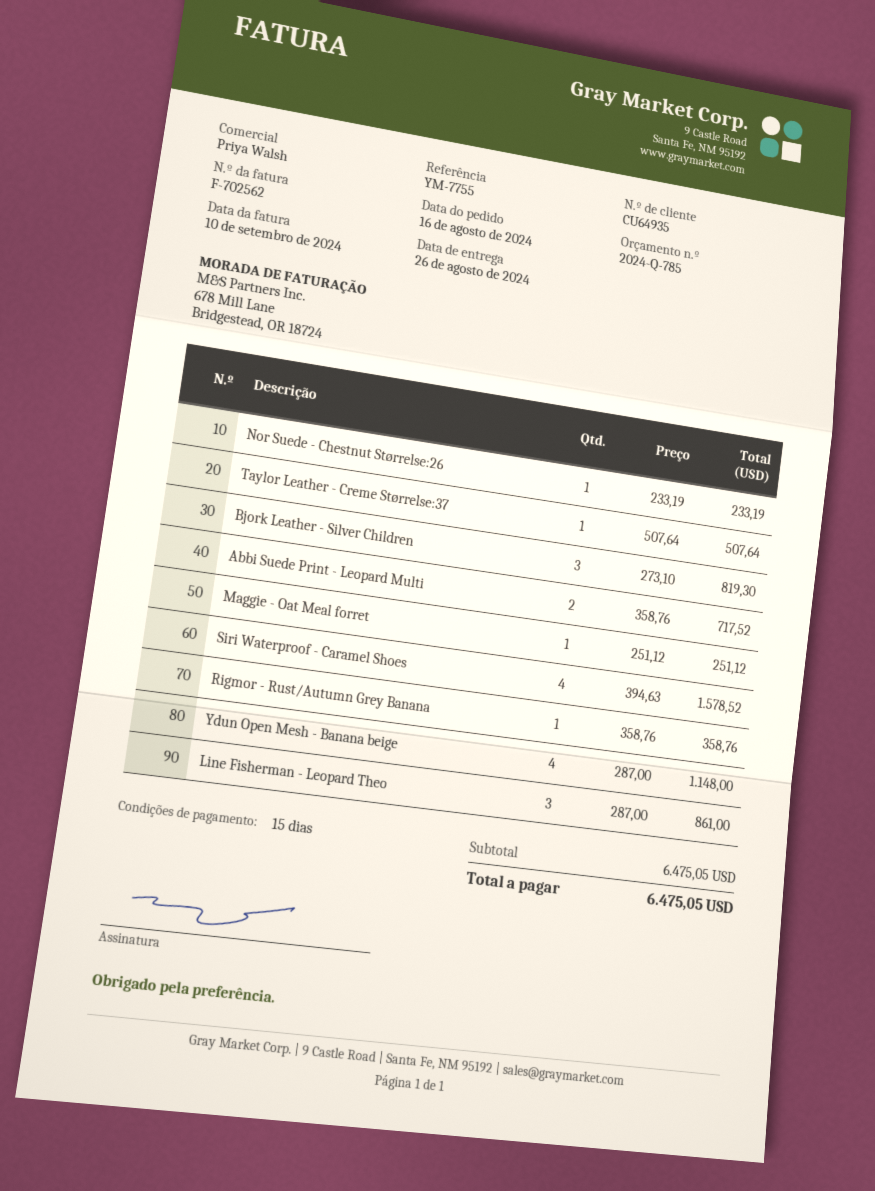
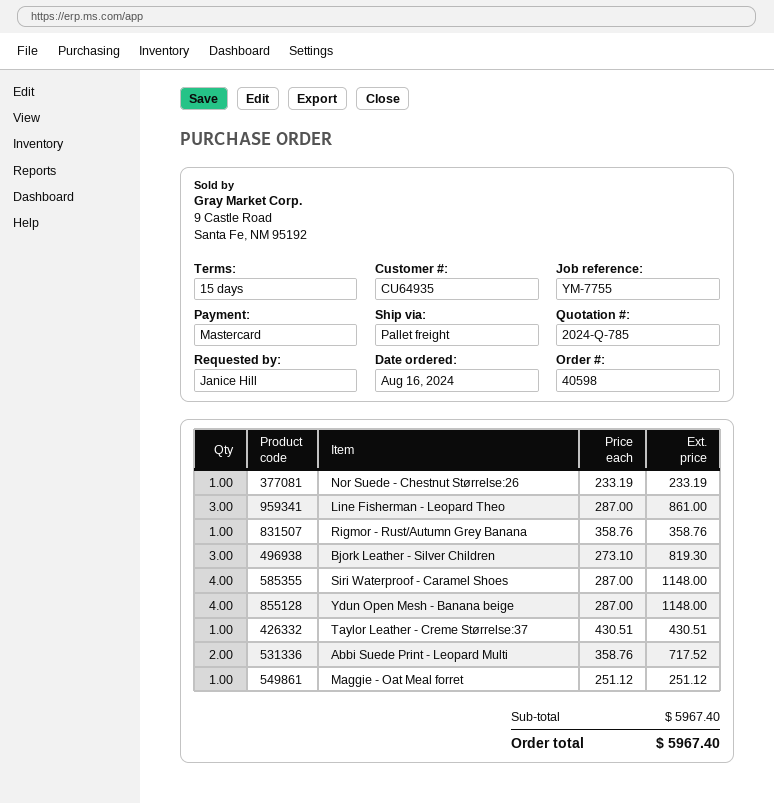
Taylor Leather - Creme Størrelse:37: 1 x 507.64 = 507.64 -> 1 x 430.51 = 430.51
Siri Waterproof - Caramel Shoes: 4 x 394.63 = 1578.52 -> 4 x 287.00 = 1148.00
subtotal: 6475.05 -> 5967.40
total: 6475.05 -> 5967.40

